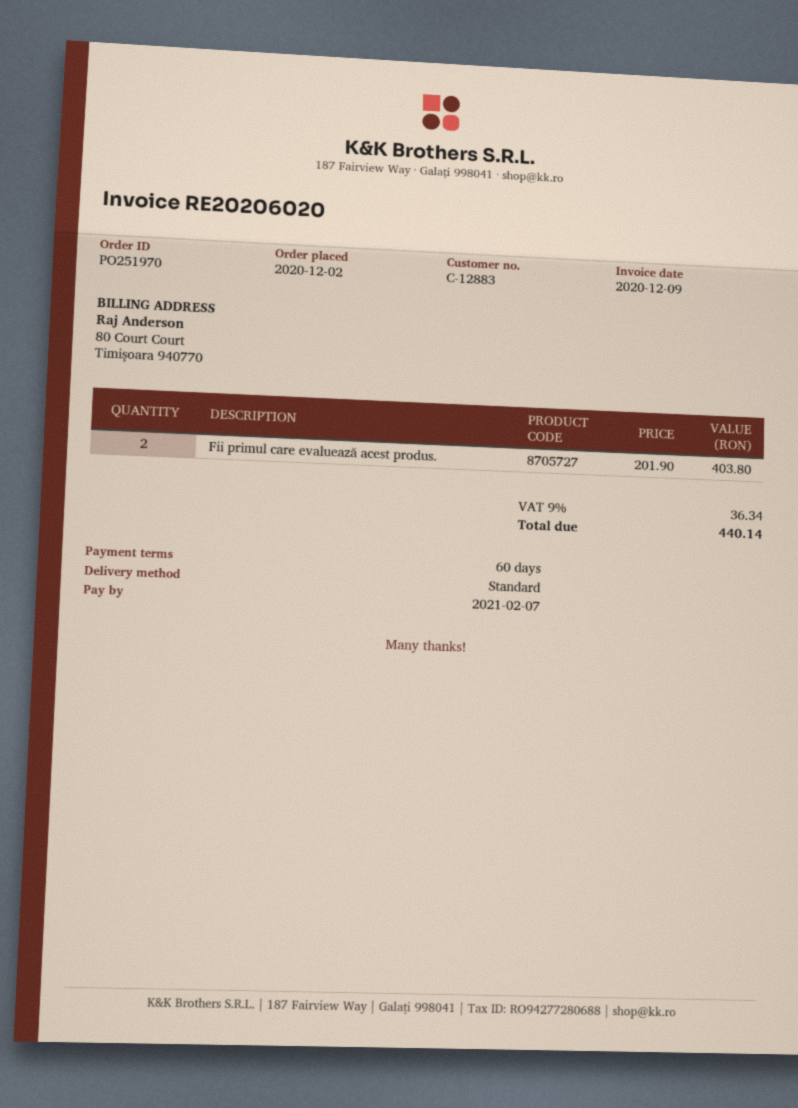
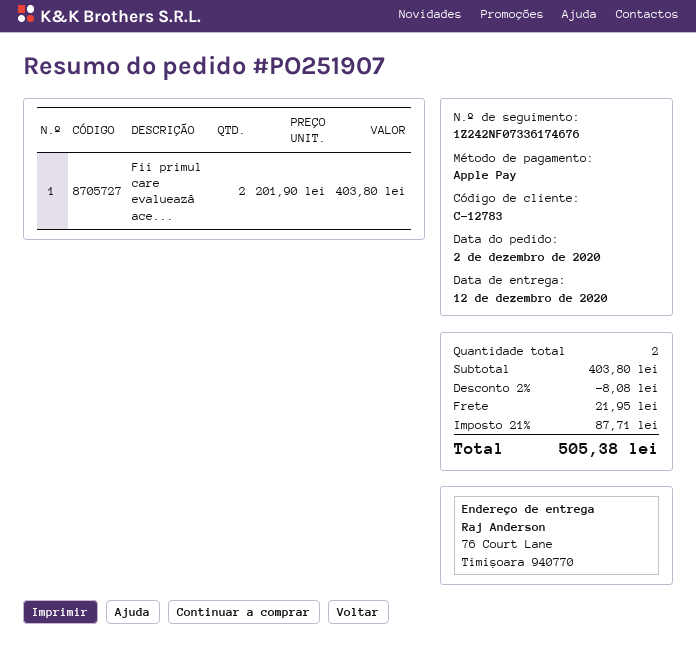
order number: PO251970 -> PO251907
customer number: C-12883 -> C-12783
discount: none -> 2% = 8.08
shipping: none -> 21.95
tax: 9% = 36.34 -> 21% = 87.71
total: 440.14 -> 505.38

